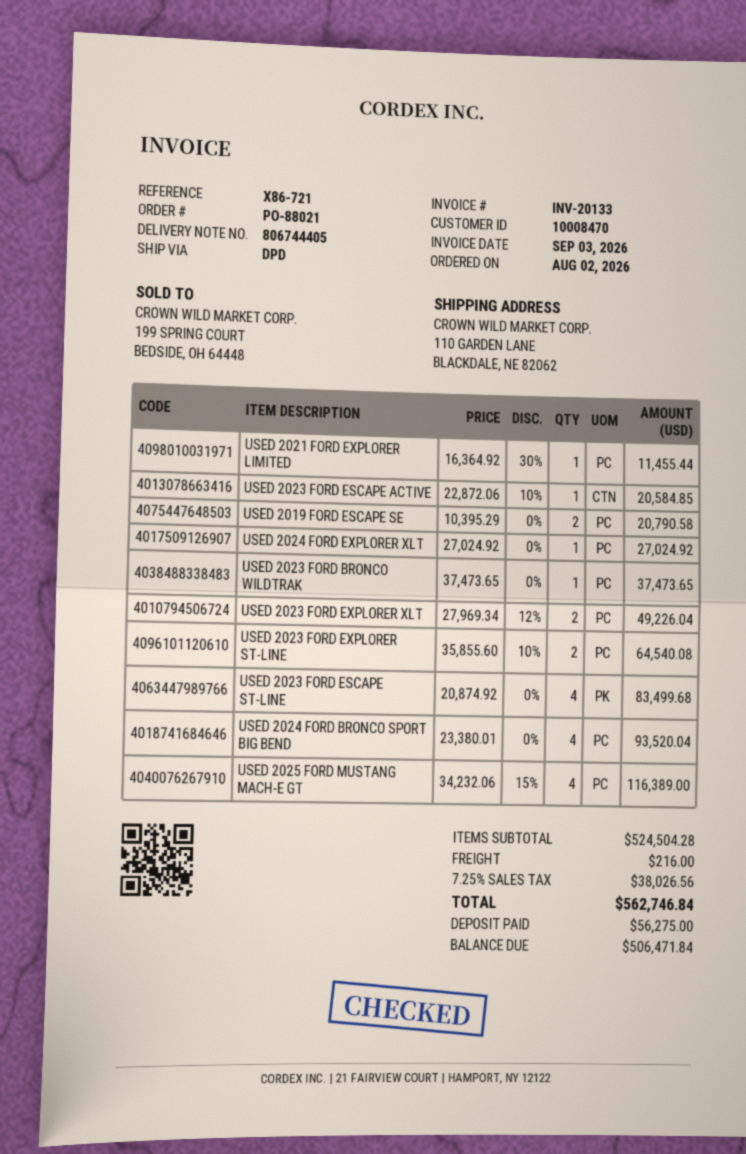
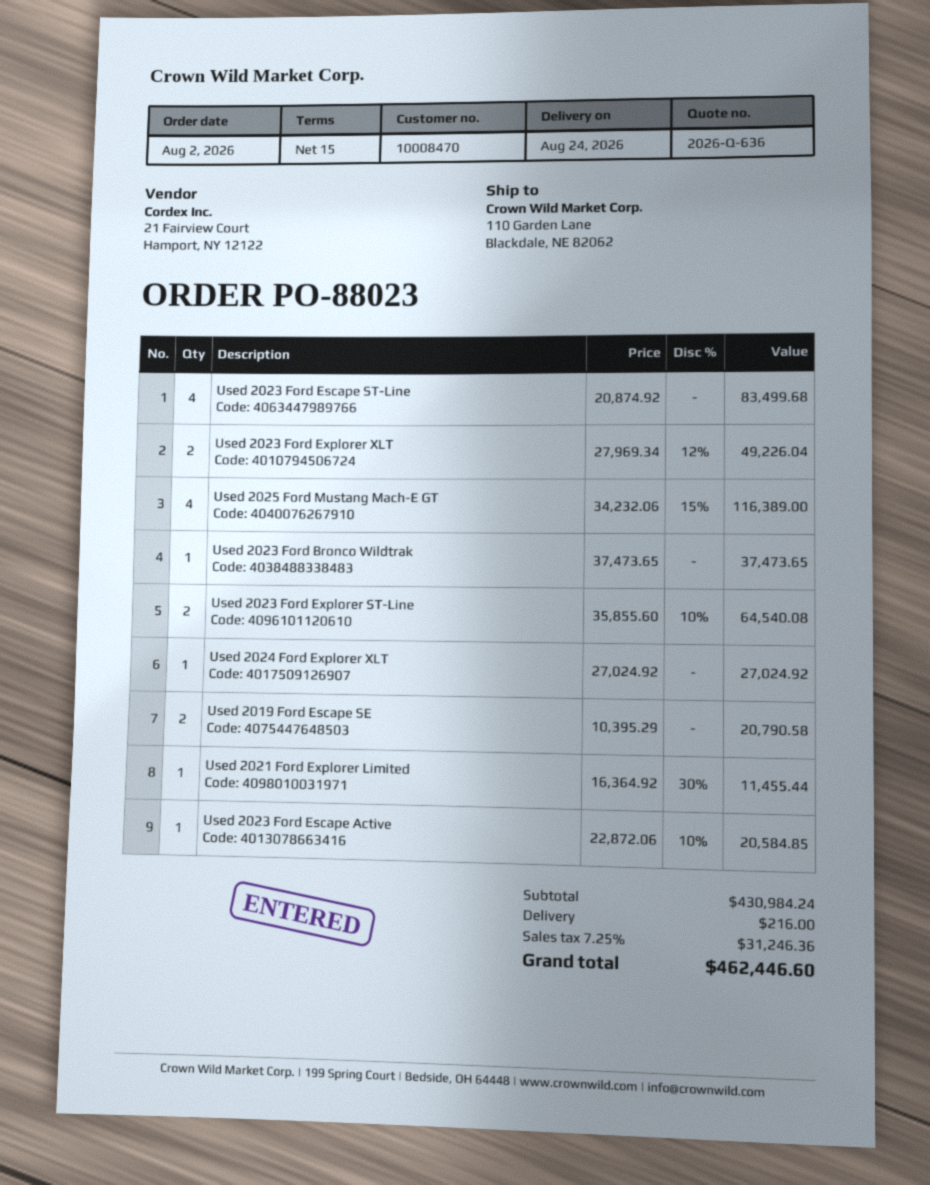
order number: PO-88021 -> PO-88023
USED 2024 FORD BRONCO SPORT BIG BEND: 4 x 23380.01 = 93520.04 -> none
subtotal: 524504.28 -> 430984.24
tax: 7.25% = 38026.56 -> 7.25% = 31246.36
total: 562746.84 -> 462446.60

